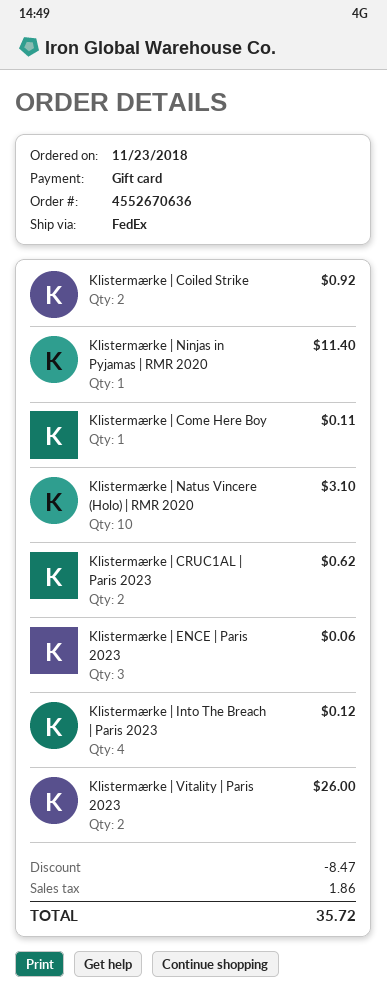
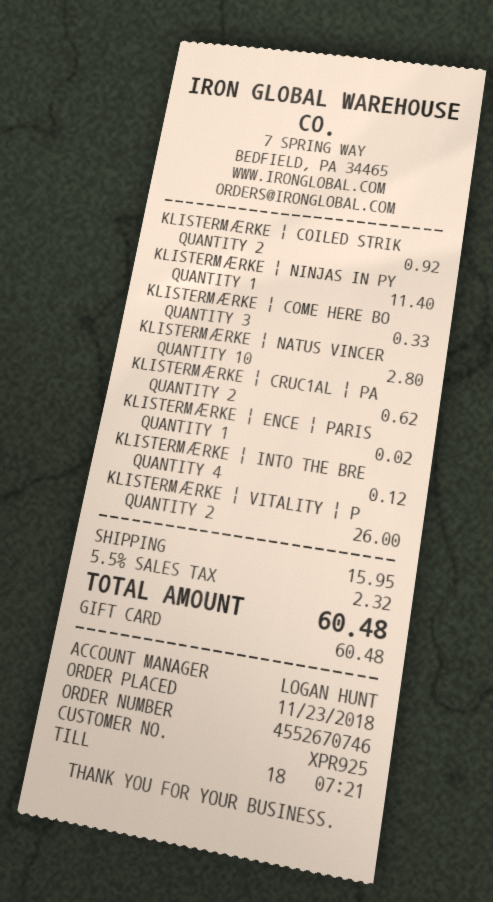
order number: 4552670636 -> 4552670746
Klistermærke | Come Here Boy: 1 for 0.11 -> 3 for 0.33
Klistermærke | Natus Vincere (Holo) | RMR 2020: 10 for 3.10 -> 10 for 2.80
Klistermærke | ENCE | Paris 2023: 3 for 0.06 -> 1 for 0.02
discount: 8.47 -> none
shipping: none -> 15.95
tax: 1.86 -> 2.32
total: 35.72 -> 60.48

